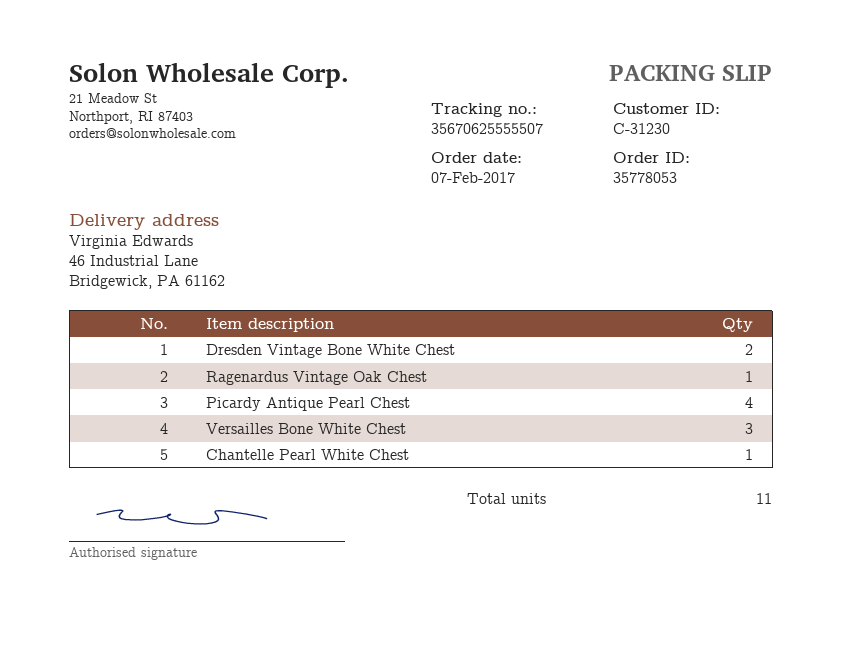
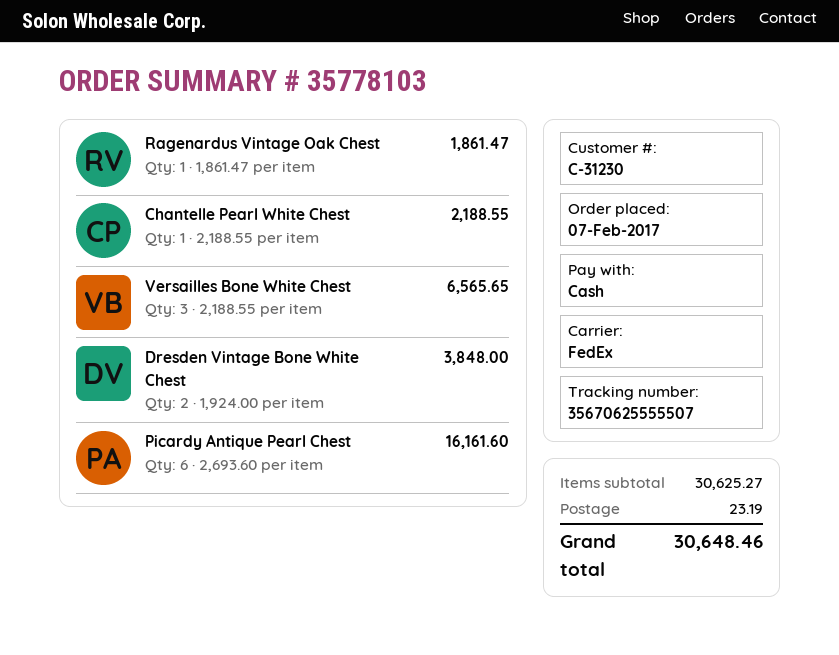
order number: 35778053 -> 35778103
Picardy Antique Pearl Chest: 4 -> 6

